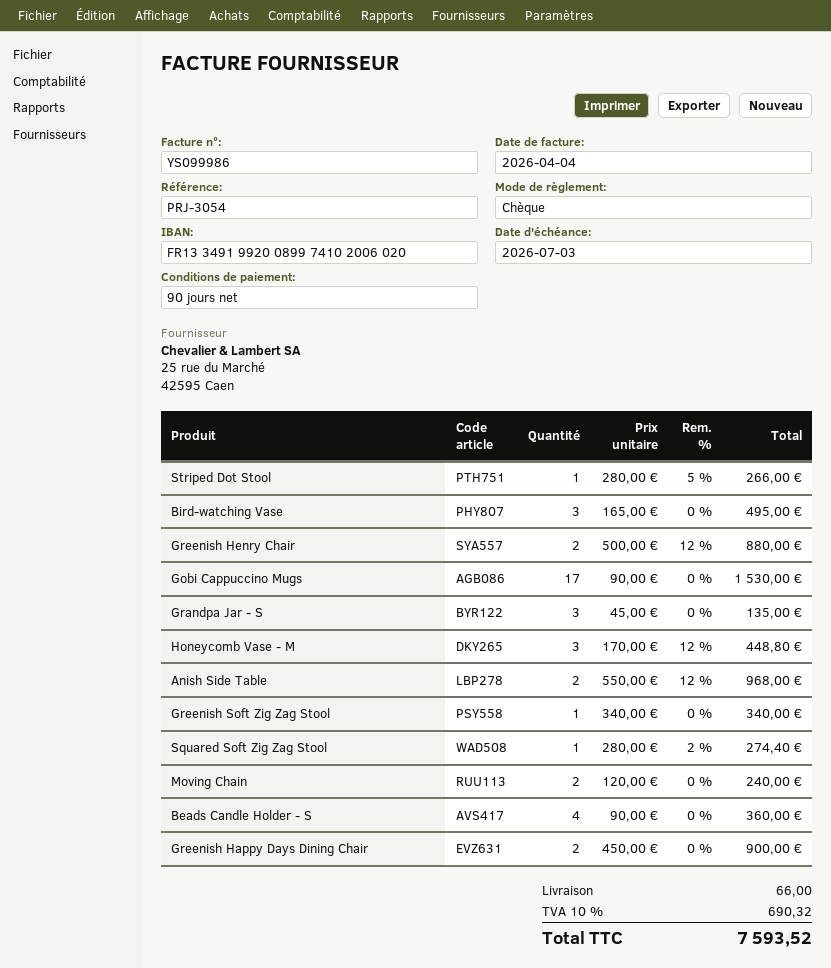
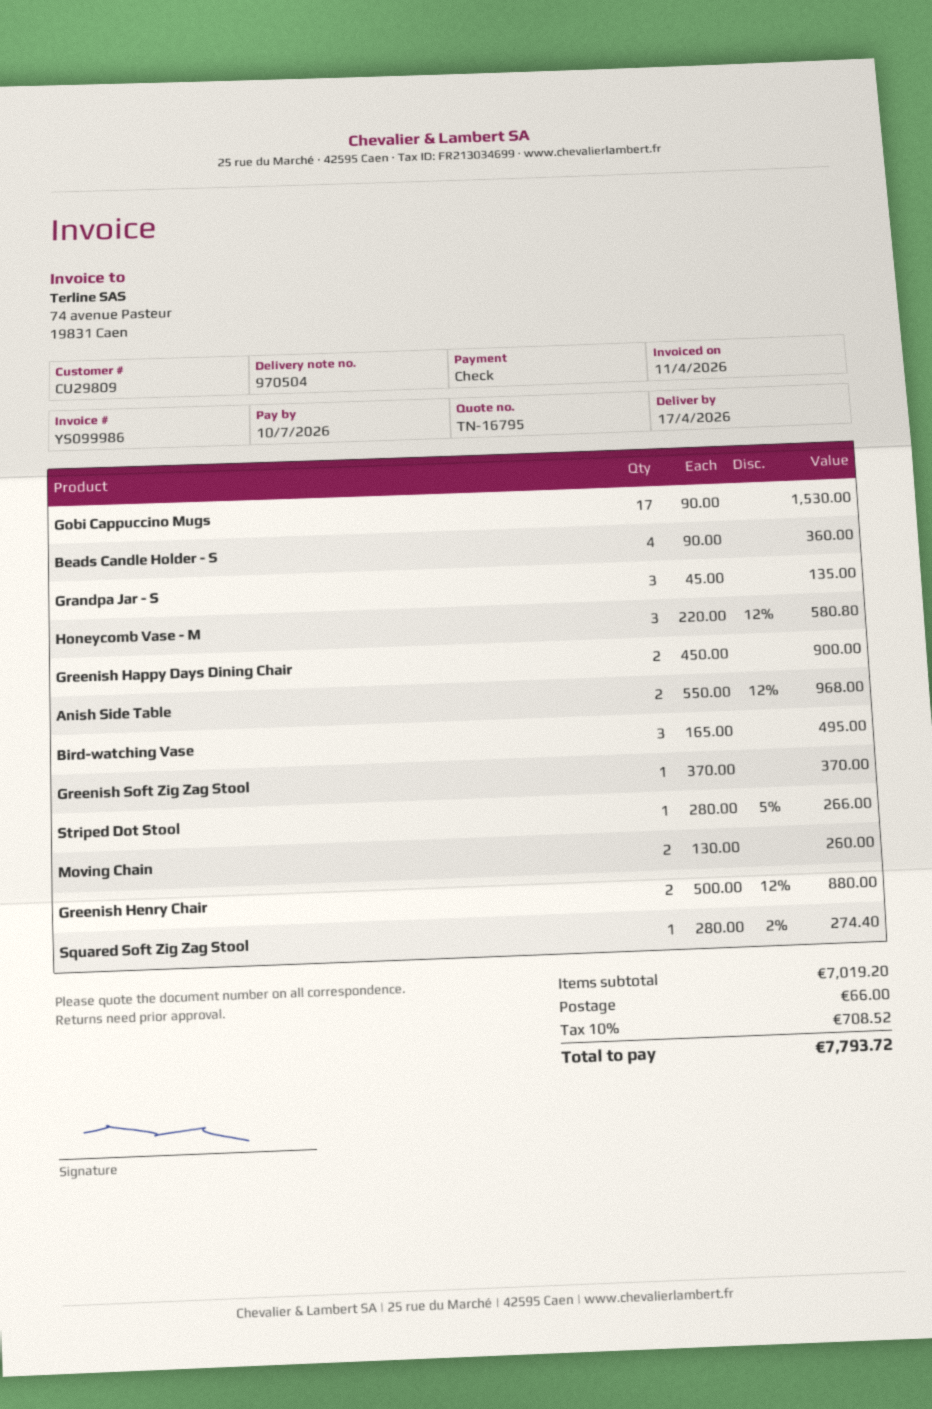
invoice date: 2026-04-04 -> 2026-04-11
due date: 2026-07-03 -> 2026-07-10
Honeycomb Vase - M: 3 x 170.00 - 12% = 448.80 -> 3 x 220.00 - 12% = 580.80
Greenish Soft Zig Zag Stool: 1 x 340.00 = 340.00 -> 1 x 370.00 = 370.00
Moving Chain: 2 x 120.00 = 240.00 -> 2 x 130.00 = 260.00
tax: 10% = 690.32 -> 10% = 708.52
total: 7593.52 -> 7793.72

